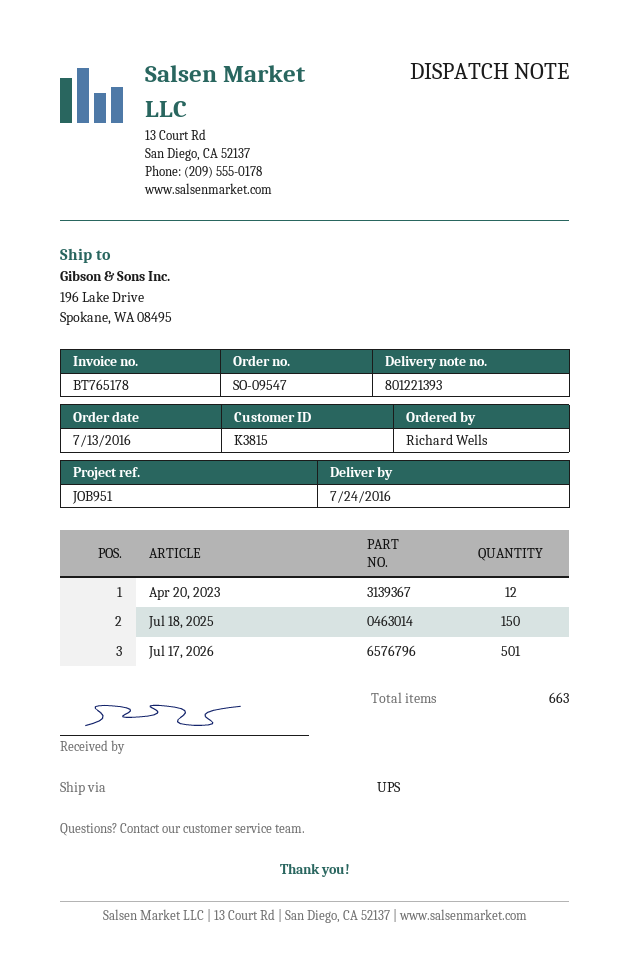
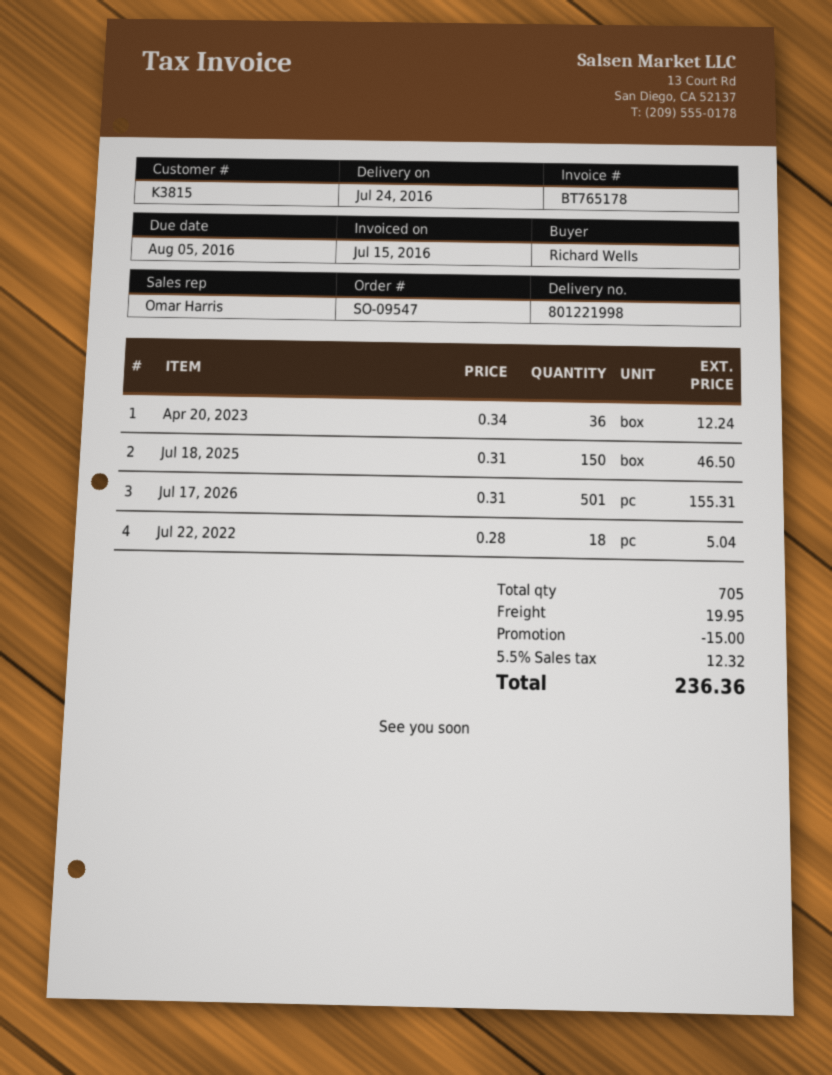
delivery note number: 801221393 -> 801221998
Apr 20, 2023: 12 -> 36
Jul 22, 2022: none -> 18
total quantity: 663 -> 705

